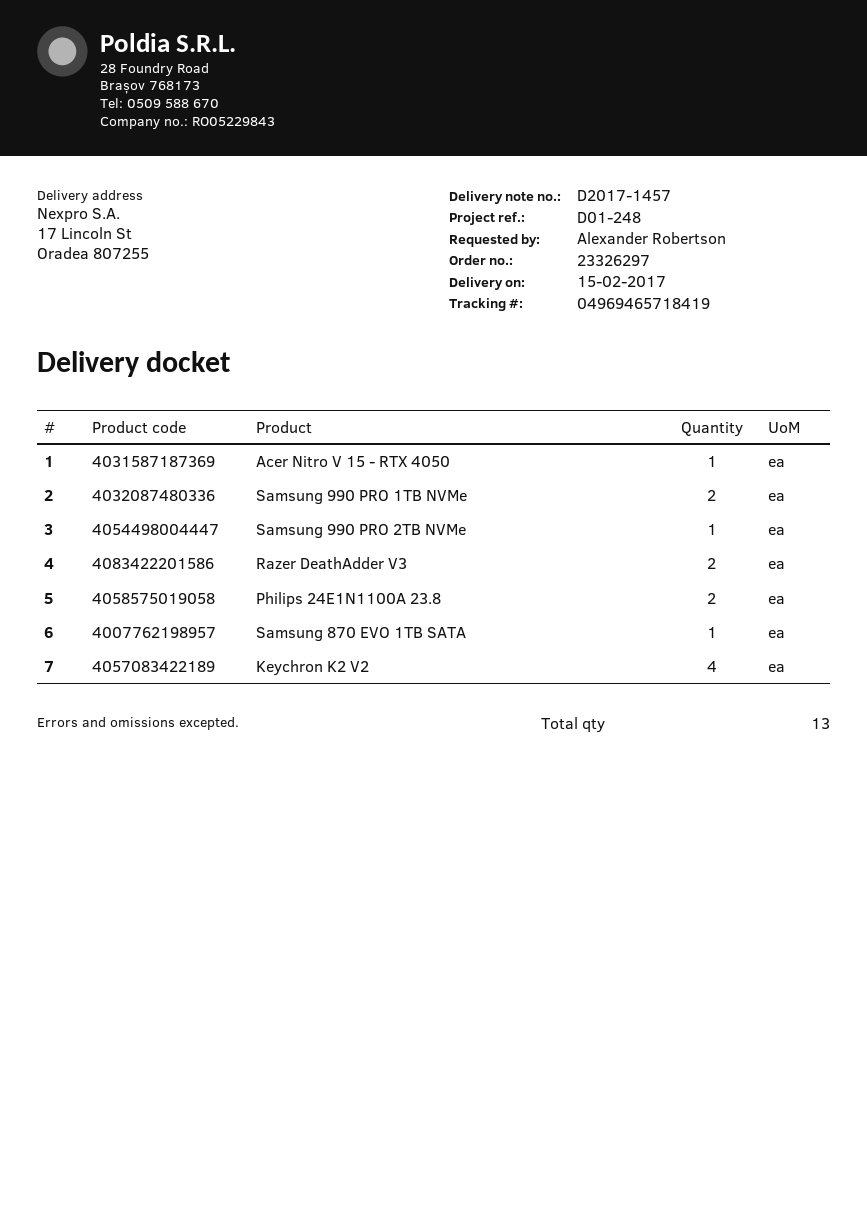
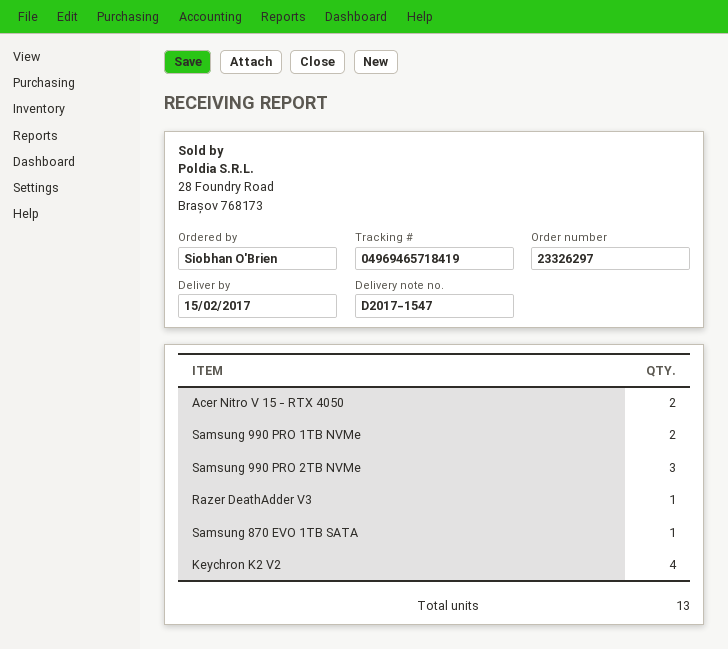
delivery note number: D2017-1457 -> D2017-1547
ordered by: Alexander Robertson -> Siobhan O'Brien
Acer Nitro V 15 - RTX 4050: 1 -> 2
Samsung 990 PRO 2TB NVMe: 1 -> 3
Razer DeathAdder V3: 2 -> 1
Philips 24E1N1100A 23.8: 2 -> none

